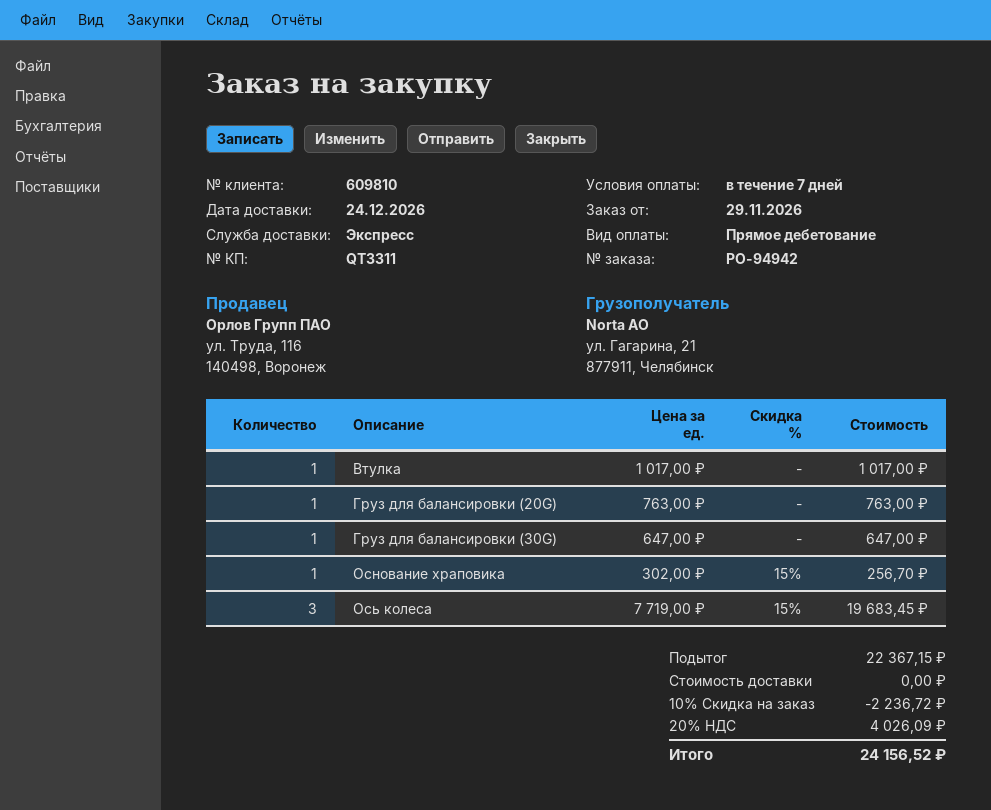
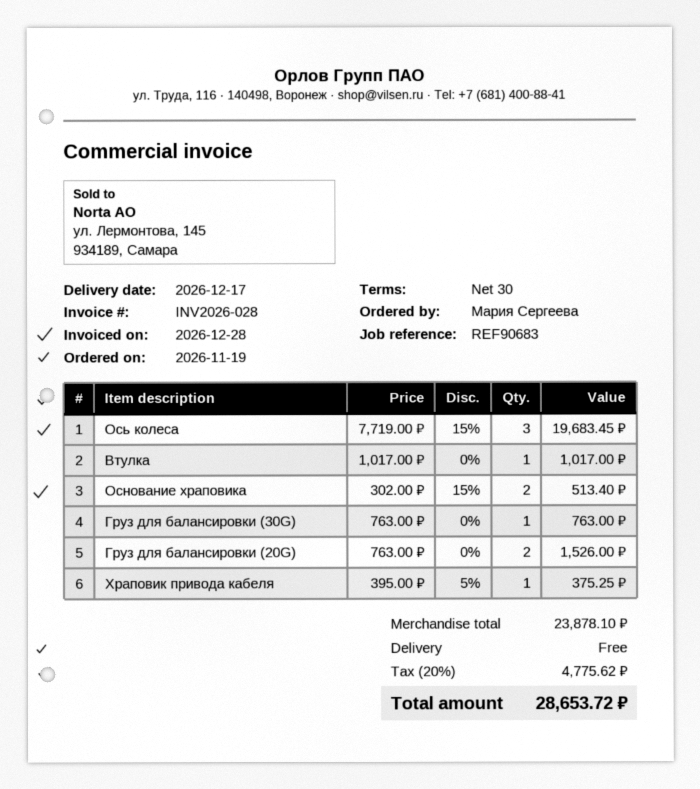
order date: 2026-11-29 -> 2026-11-19
delivery date: 2026-12-24 -> 2026-12-17
payment terms: 7 days -> 30 days
Груз для балансировки (20G): 1 x 763.00 = 763.00 -> 2 x 763.00 = 1526.00
Груз для балансировки (30G): 1 x 647.00 = 647.00 -> 1 x 763.00 = 763.00
Основание храповика: 1 x 302.00 - 15% = 256.70 -> 2 x 302.00 - 15% = 513.40
Храповик привода кабеля: none -> 1 x 395.00 - 5% = 375.25
subtotal: 22367.15 -> 23878.10
discount: 10% = 2236.72 -> none
tax: 20% = 4026.09 -> 20% = 4775.62
total: 24156.52 -> 28653.72

